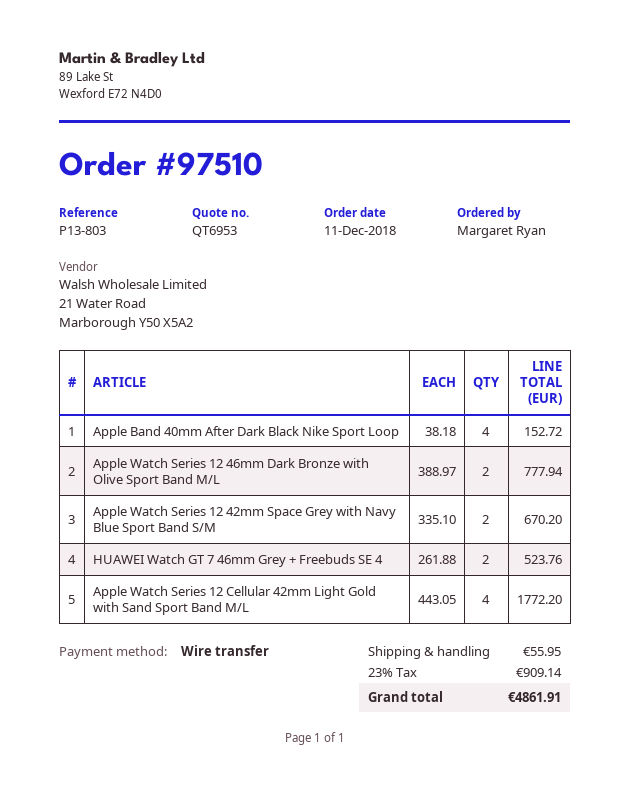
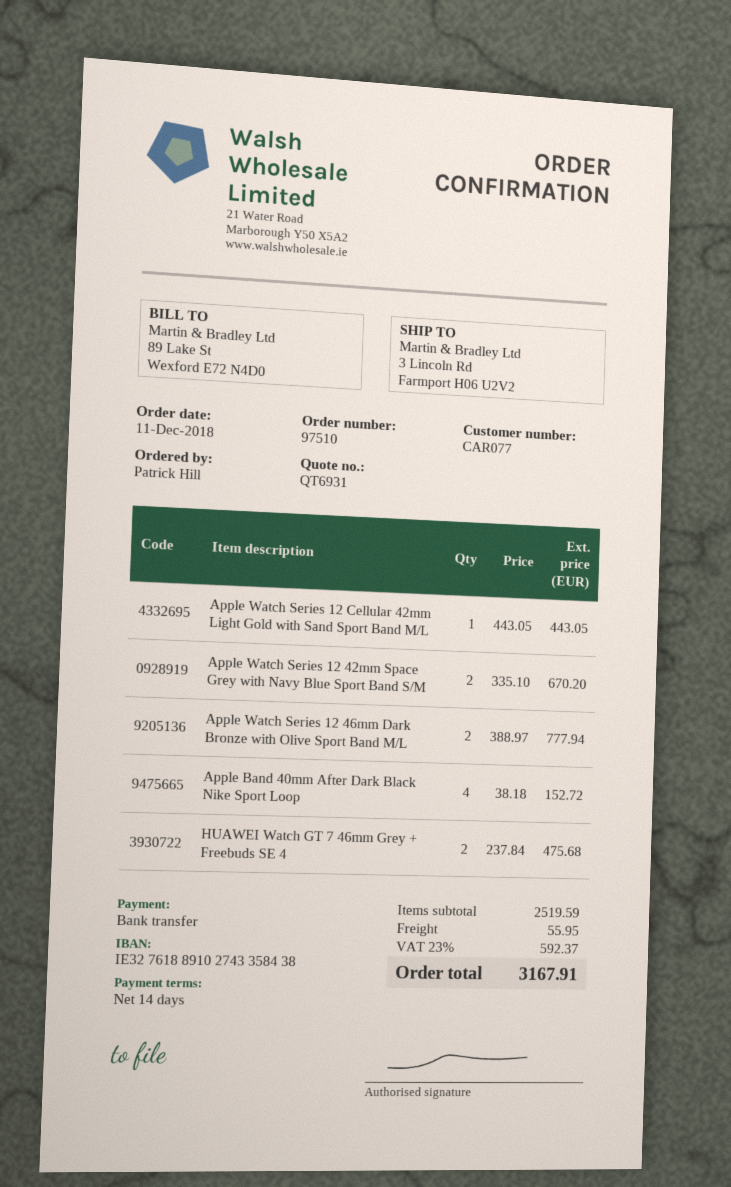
quote number: QT6953 -> QT6931
ordered by: Margaret Ryan -> Patrick Hill
HUAWEI Watch GT 7 46mm Grey + Freebuds SE 4: 2 x 261.88 = 523.76 -> 2 x 237.84 = 475.68
Apple Watch Series 12 Cellular 42mm Light Gold with Sand Sport Band M/L: 4 x 443.05 = 1772.20 -> 1 x 443.05 = 443.05
tax: 23% = 909.14 -> 23% = 592.37
total: 4861.91 -> 3167.91

